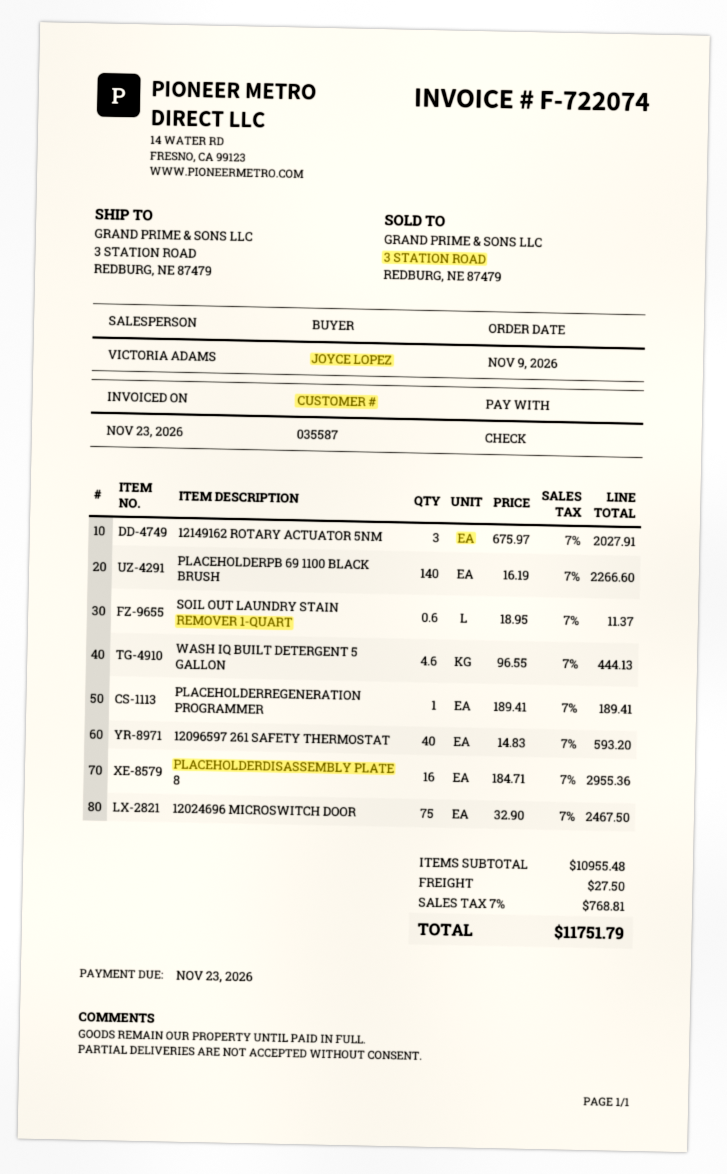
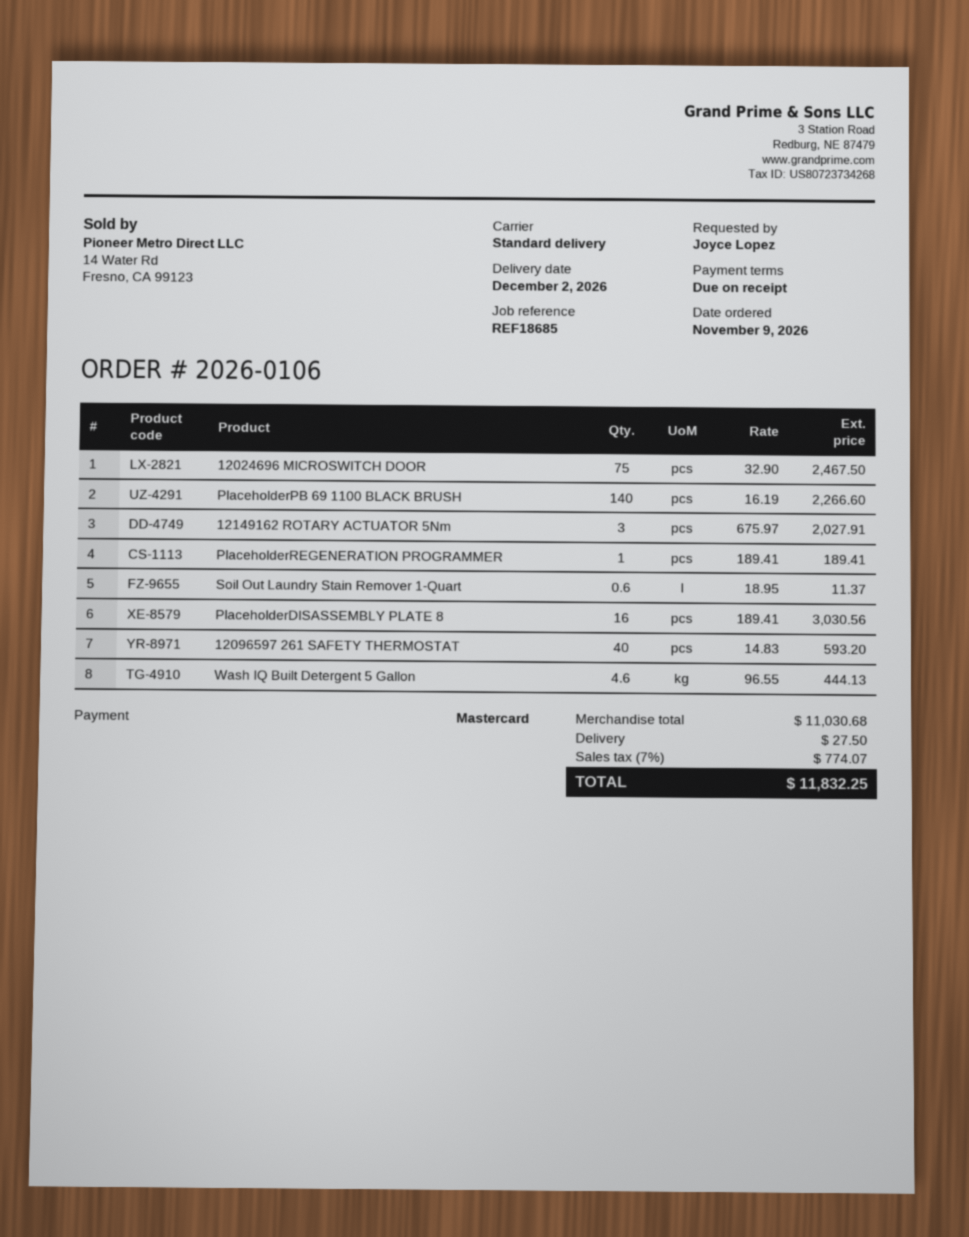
payment method: cheque -> Mastercard
PLACEHOLDERDISASSEMBLY PLATE 8: 16 x 184.71 = 2955.36 -> 16 x 189.41 = 3030.56
subtotal: 10955.48 -> 11030.68
tax: 7% = 768.81 -> 7% = 774.07
total: 11751.79 -> 11832.25

